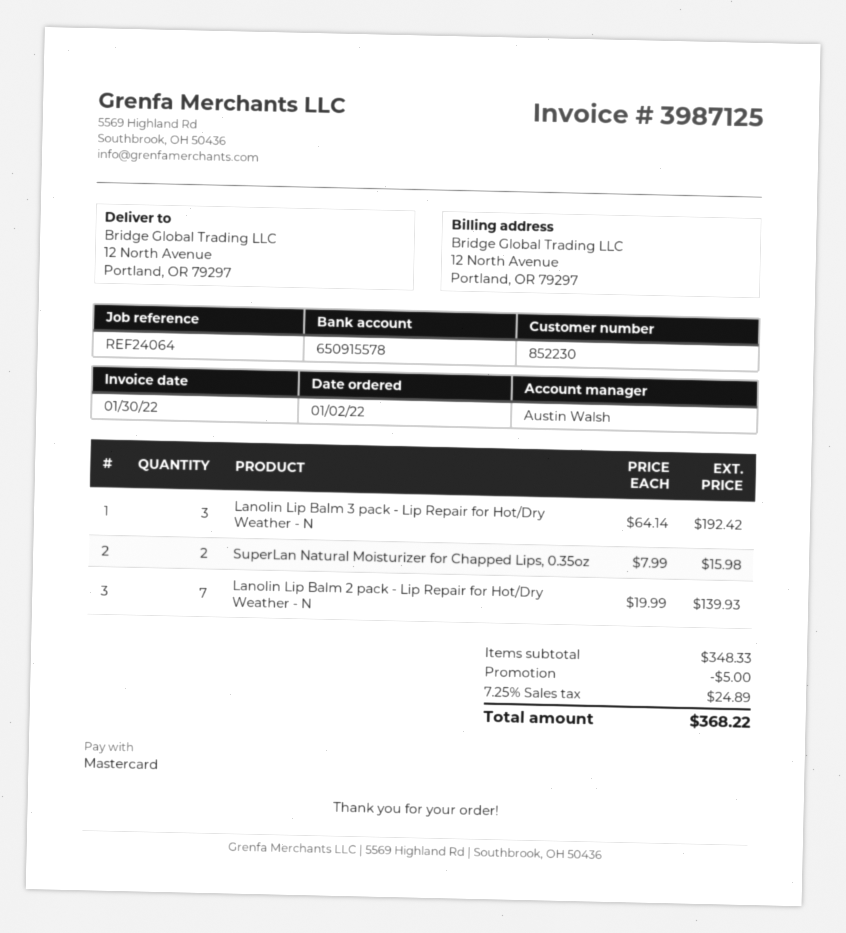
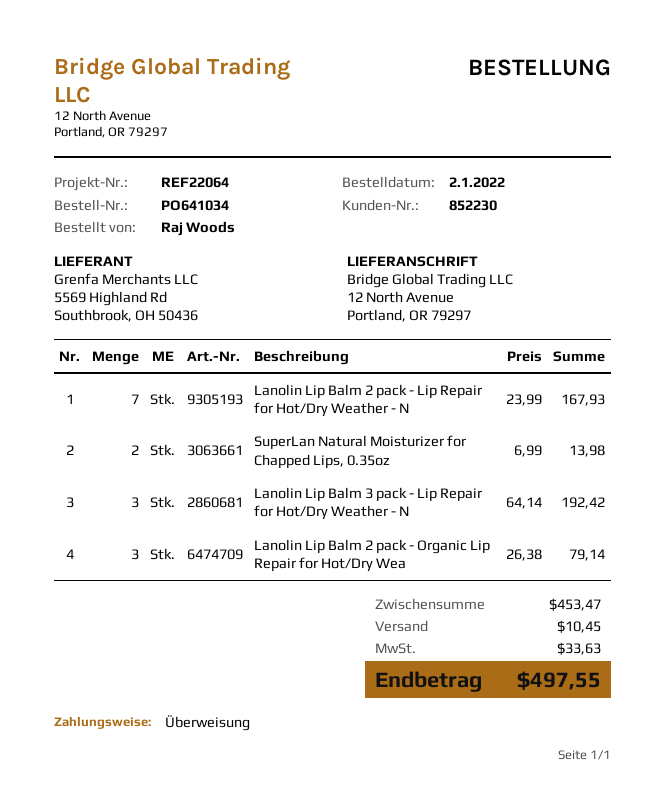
reference: REF24064 -> REF22064
payment method: Mastercard -> bank transfer
SuperLan Natural Moisturizer for Chapped Lips, 0.35oz: 2 x 7.99 = 15.98 -> 2 x 6.99 = 13.98
Lanolin Lip Balm 2 pack - Lip Repair for Hot/Dry Weather - N: 7 x 19.99 = 139.93 -> 7 x 23.99 = 167.93
Lanolin Lip Balm 2 pack - Organic Lip Repair for Hot/Dry Wea: none -> 3 x 26.38 = 79.14
subtotal: 348.33 -> 453.47
discount: 5.00 -> none
shipping: none -> 10.45
tax: 24.89 -> 33.63
total: 368.22 -> 497.55

